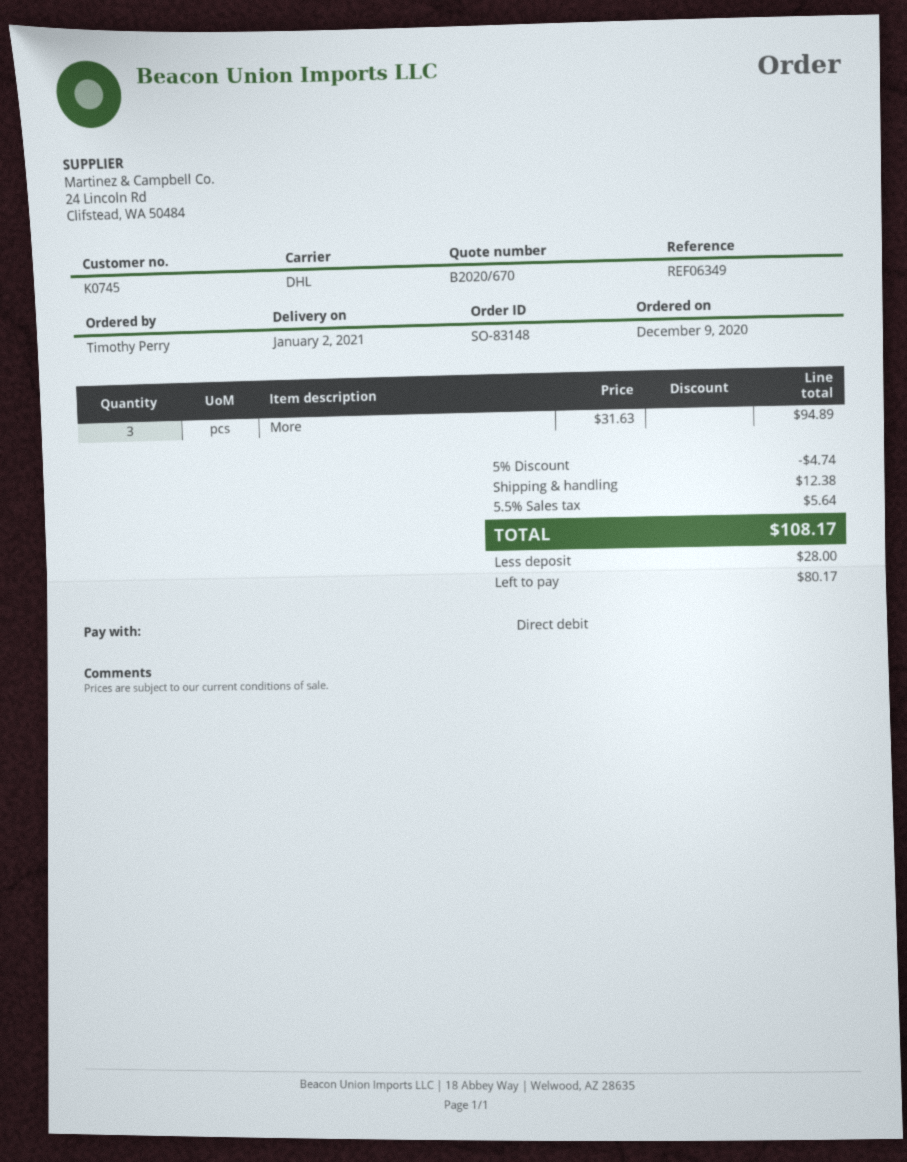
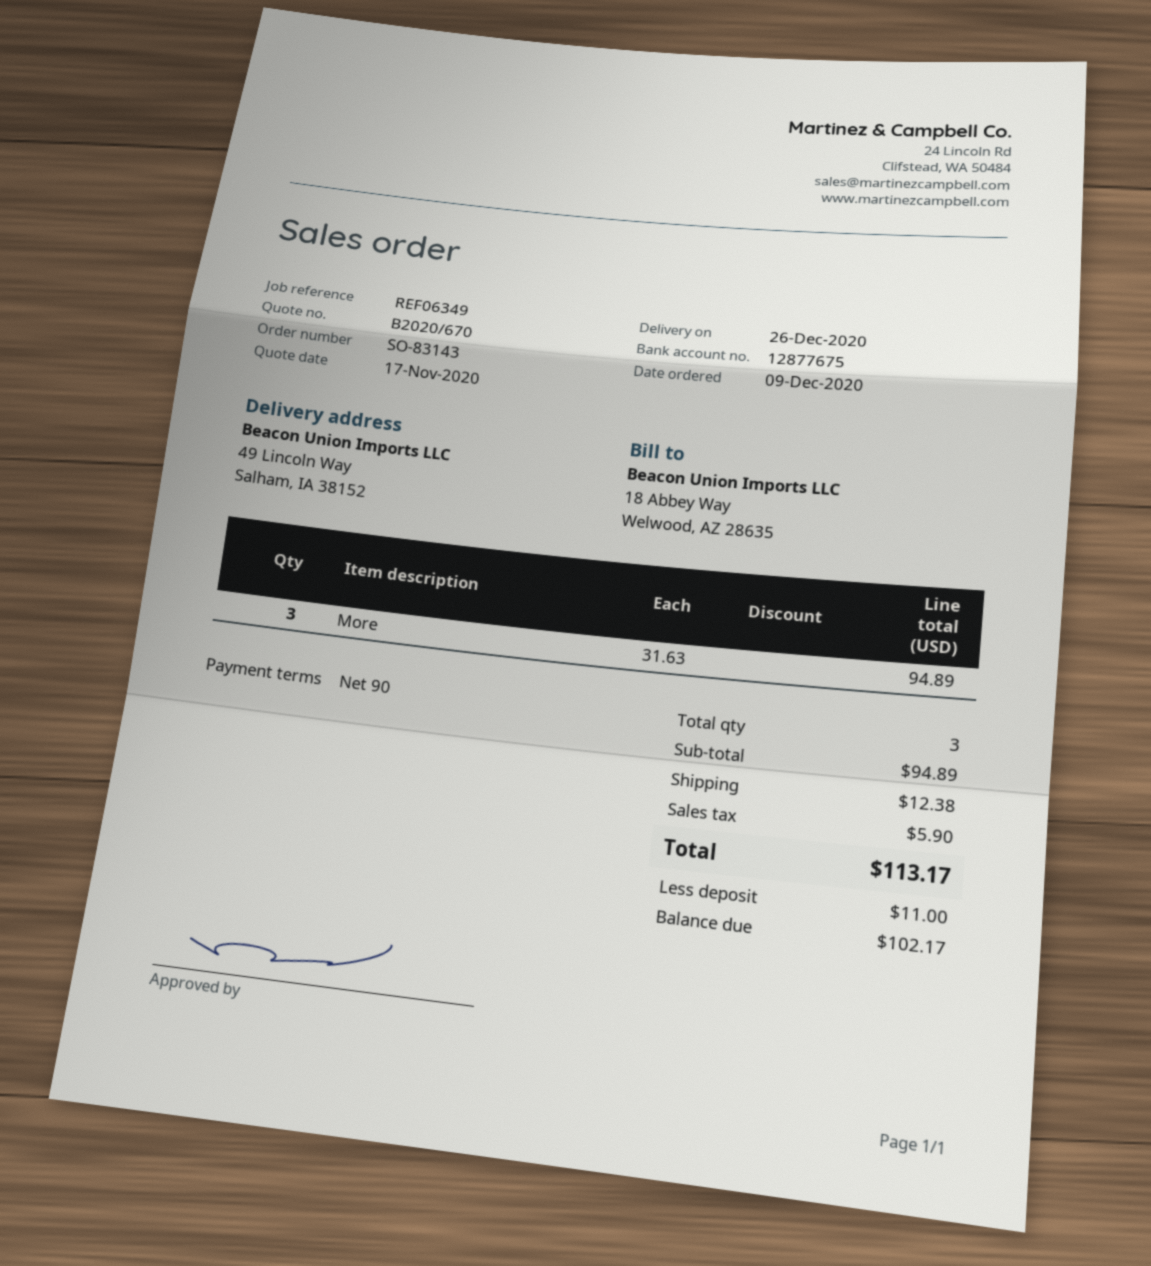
order number: SO-83148 -> SO-83143
delivery date: 2021-01-02 -> 2020-12-26
discount: 5% = 4.74 -> none
tax: 5.64 -> 5.90
total: 108.17 -> 113.17
deposit: 28.00 -> 11.00
balance: 80.17 -> 102.17

